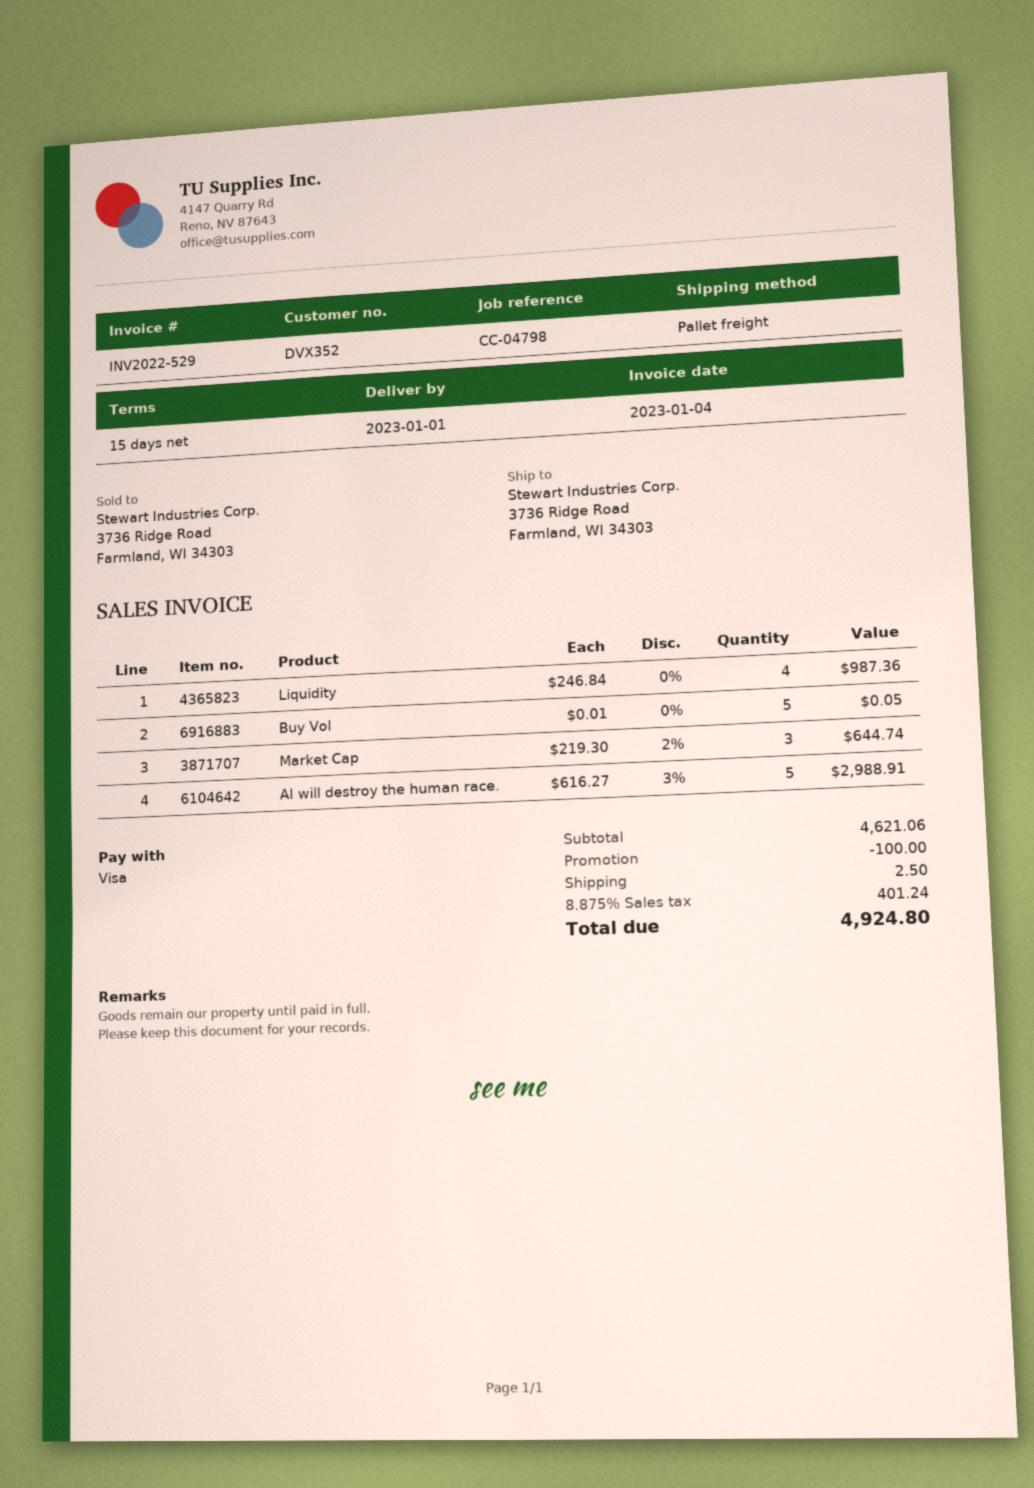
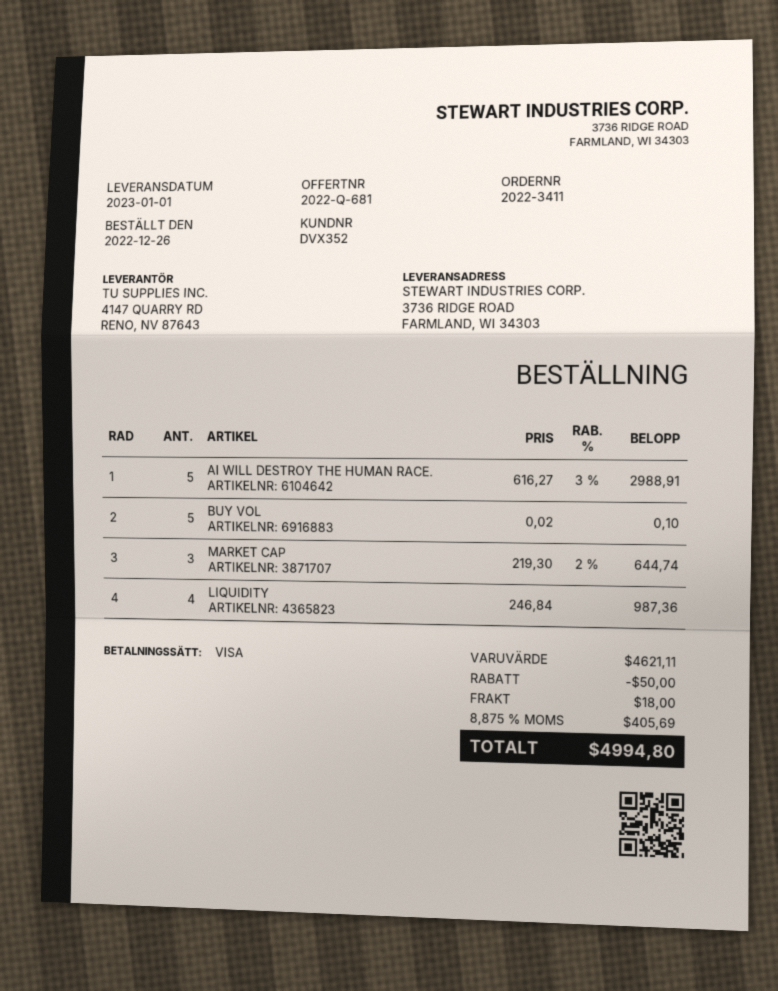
Buy Vol: 5 x 0.01 = 0.05 -> 5 x 0.02 = 0.10
subtotal: 4621.06 -> 4621.11
discount: 100.00 -> 50.00
shipping: 2.50 -> 18.00
tax: 8.875% = 401.24 -> 8.875% = 405.69
total: 4924.80 -> 4994.80

